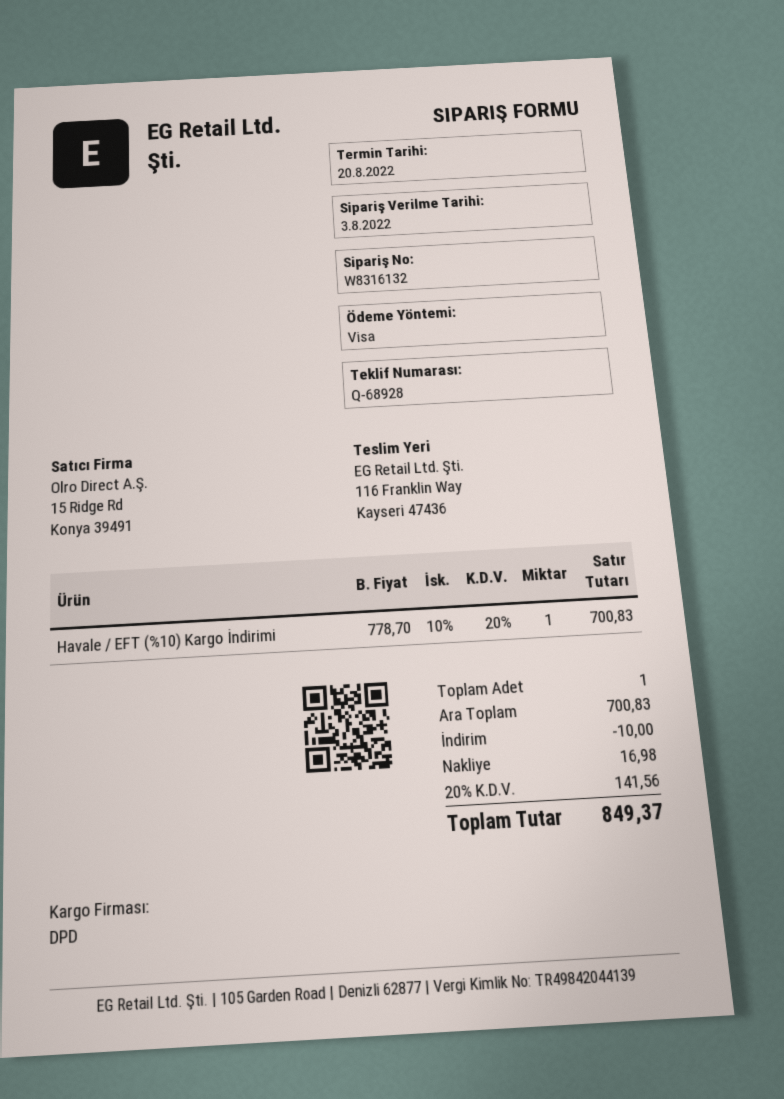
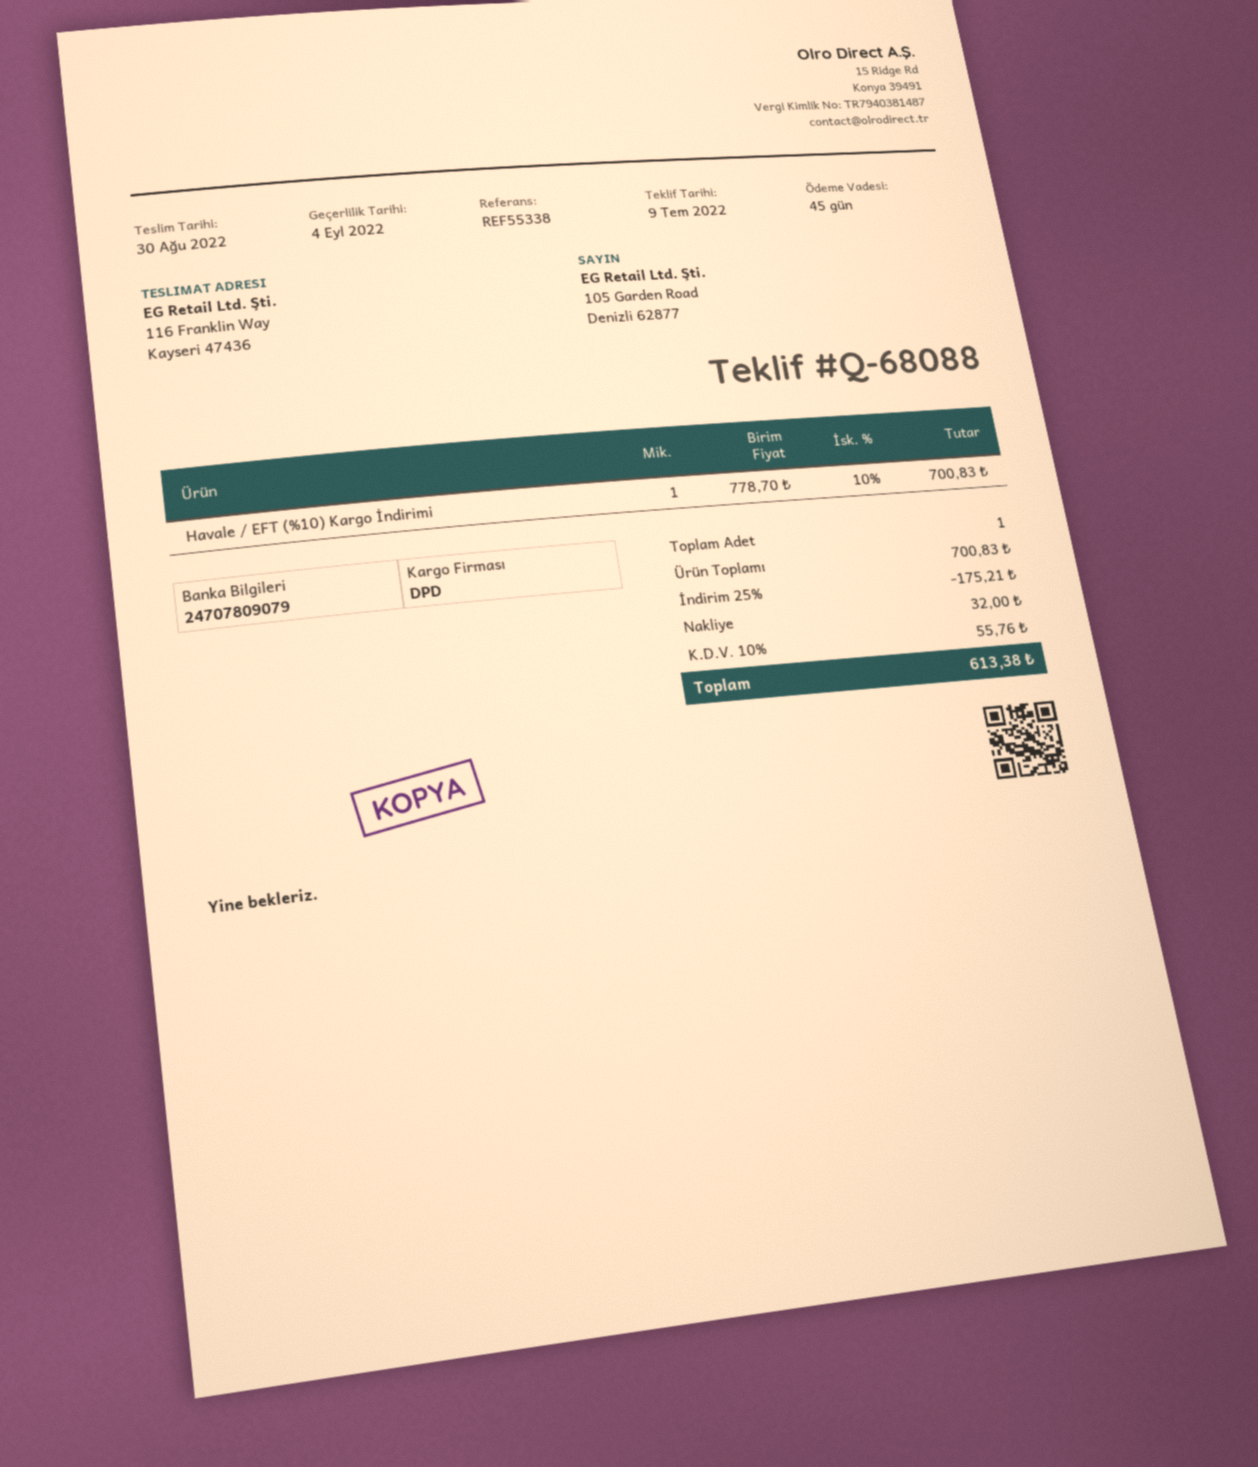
quote number: Q-68928 -> Q-68088
delivery date: 2022-08-20 -> 2022-08-30
discount: 10.00 -> 175.21
shipping: 16.98 -> 32.00
tax: 20% = 141.56 -> 10% = 55.76
total: 849.37 -> 613.38

